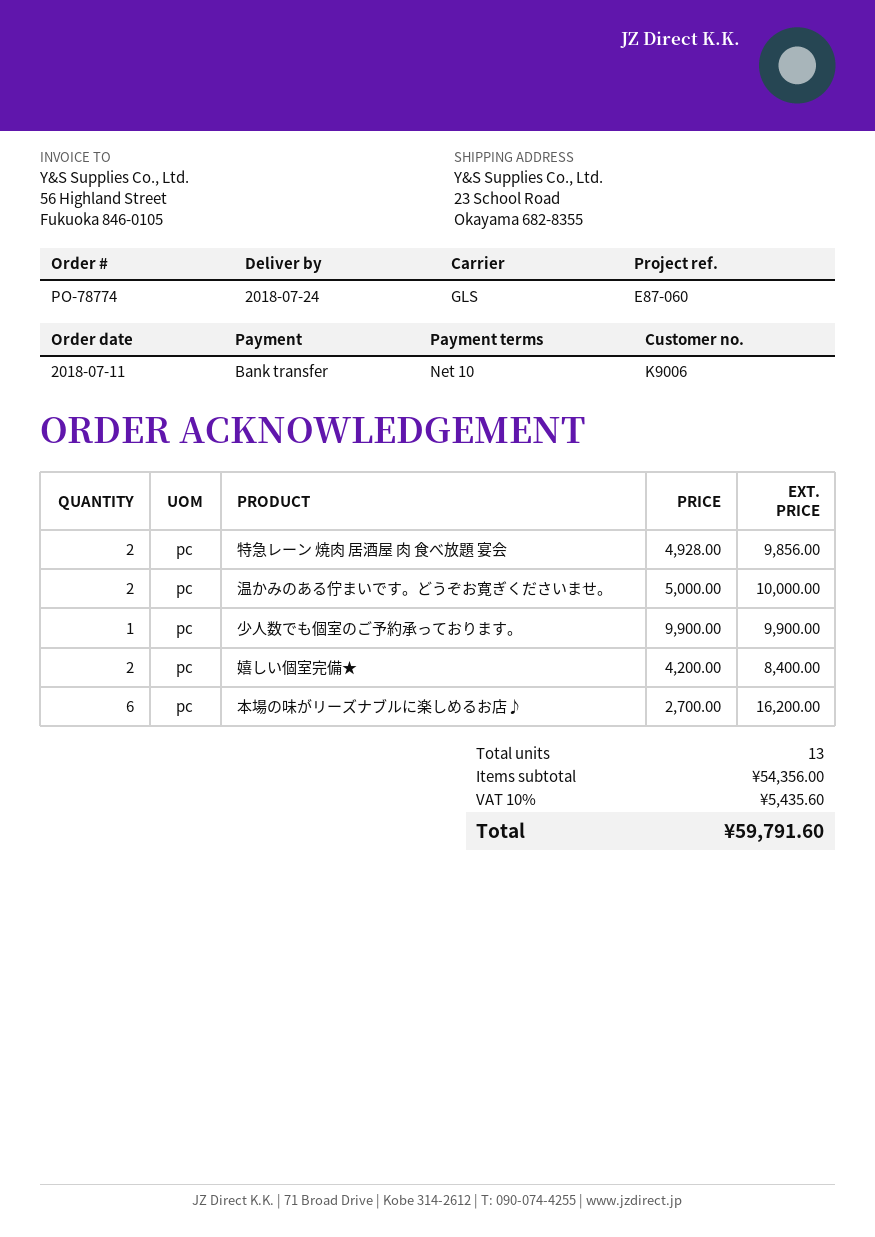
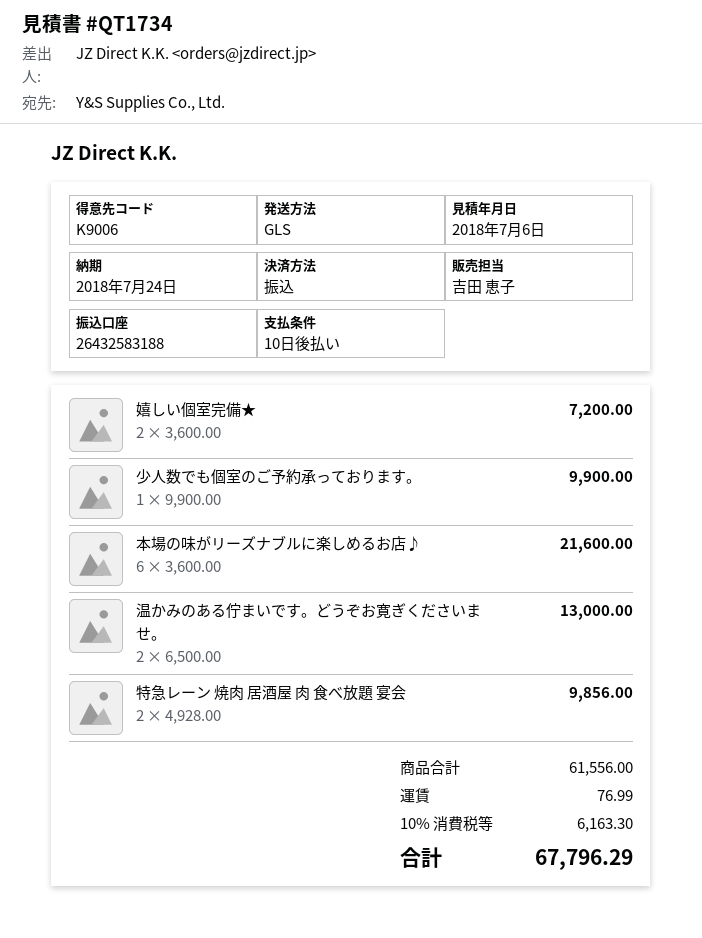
温かみのある佇まいです。どうぞお寛ぎくださいませ。: 2 x 5000.00 = 10000.00 -> 2 x 6500.00 = 13000.00
嬉しい個室完備★: 2 x 4200.00 = 8400.00 -> 2 x 3600.00 = 7200.00
本場の味がリーズナブルに楽しめるお店♪: 6 x 2700.00 = 16200.00 -> 6 x 3600.00 = 21600.00
subtotal: 54356.00 -> 61556.00
shipping: none -> 76.99
tax: 10% = 5435.60 -> 10% = 6163.30
total: 59791.60 -> 67796.29

